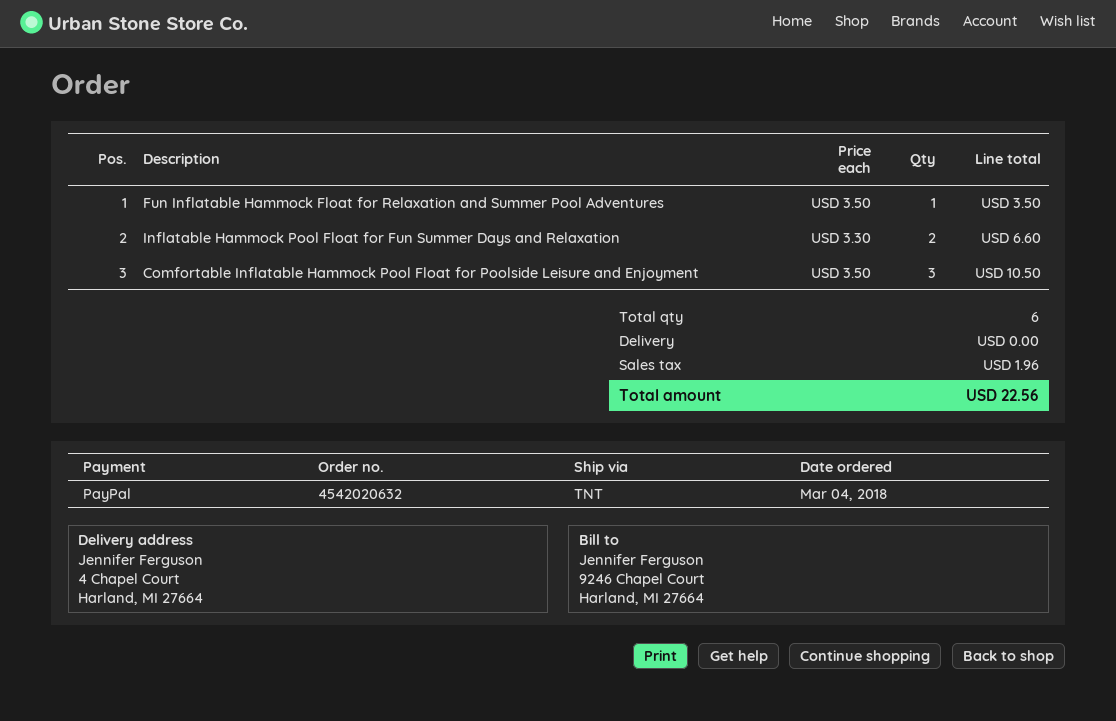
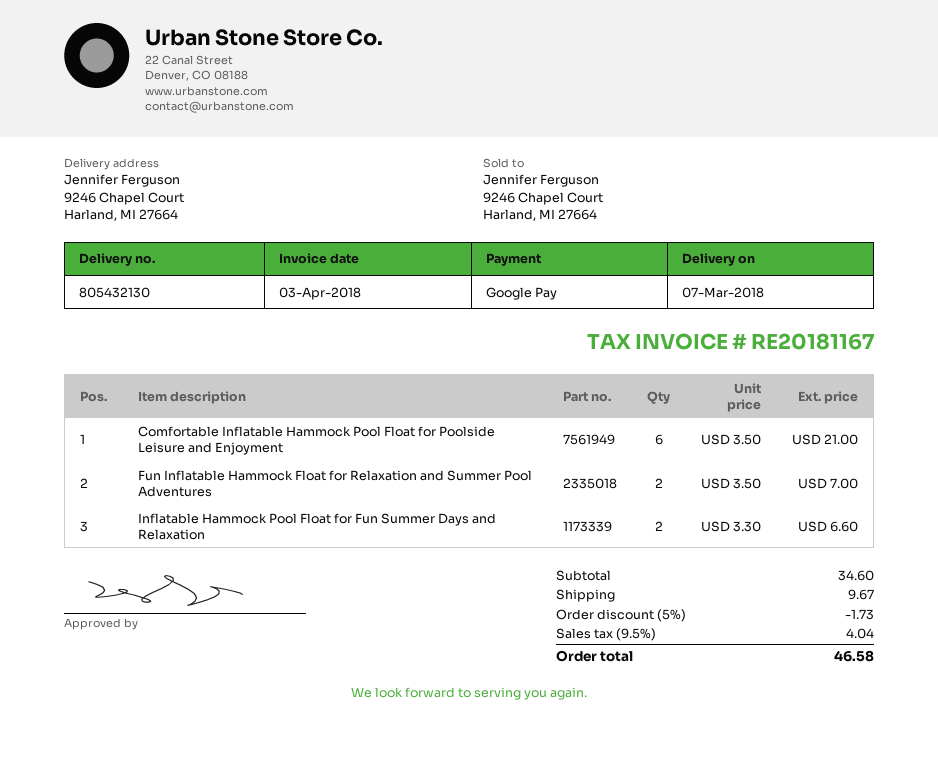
payment method: PayPal -> Google Pay
ship to: 4 Chapel Court, Harland, MI 27664 -> 9246 Chapel Court, Harland, MI 27664
Fun Inflatable Hammock Float for Relaxation and Summer Pool Adventures: 1 x 3.50 = 3.50 -> 2 x 3.50 = 7.00
Comfortable Inflatable Hammock Pool Float for Poolside Leisure and Enjoyment: 3 x 3.50 = 10.50 -> 6 x 3.50 = 21.00
discount: none -> 5% = 1.73
shipping: 0.00 -> 9.67
tax: 1.96 -> 4.04
total: 22.56 -> 46.58

